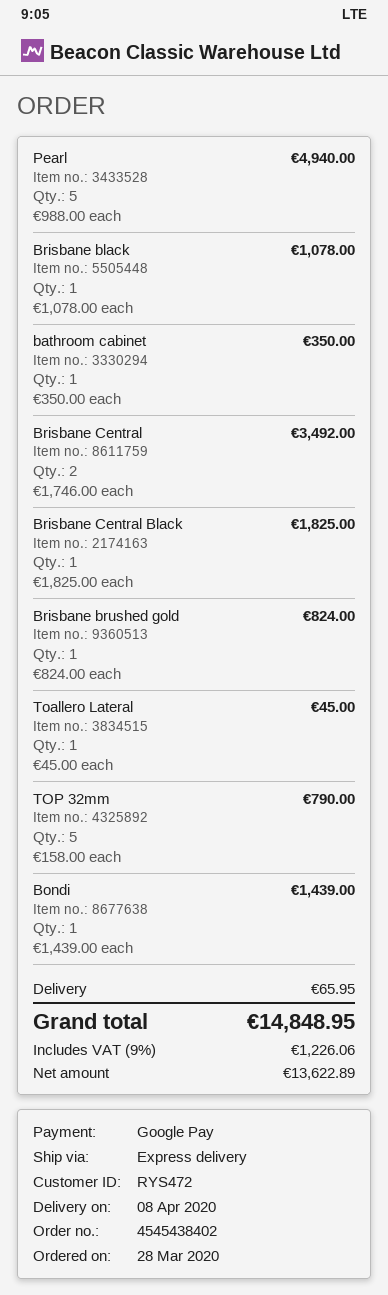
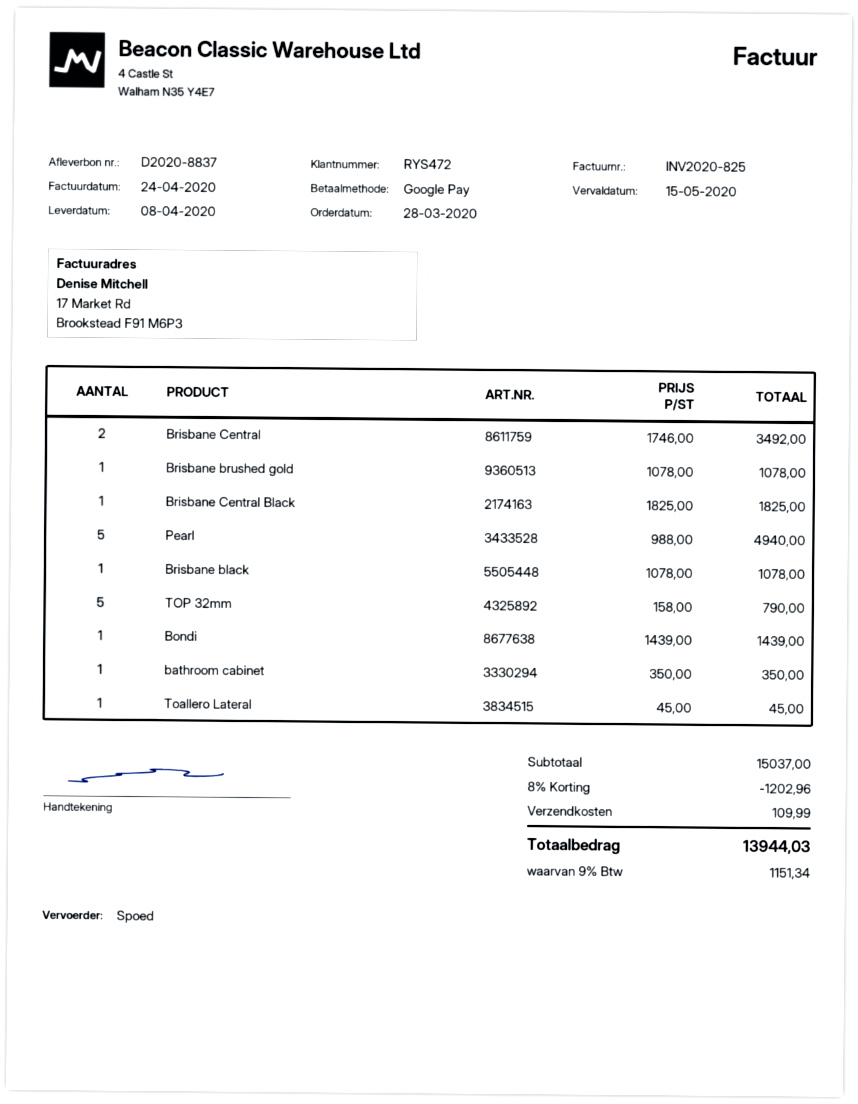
Brisbane brushed gold: 1 x 824.00 = 824.00 -> 1 x 1078.00 = 1078.00
discount: none -> 8% = 1202.96
shipping: 65.95 -> 109.99
tax: 9% = 1226.06 -> 9% = 1151.34
total: 14848.95 -> 13944.03

